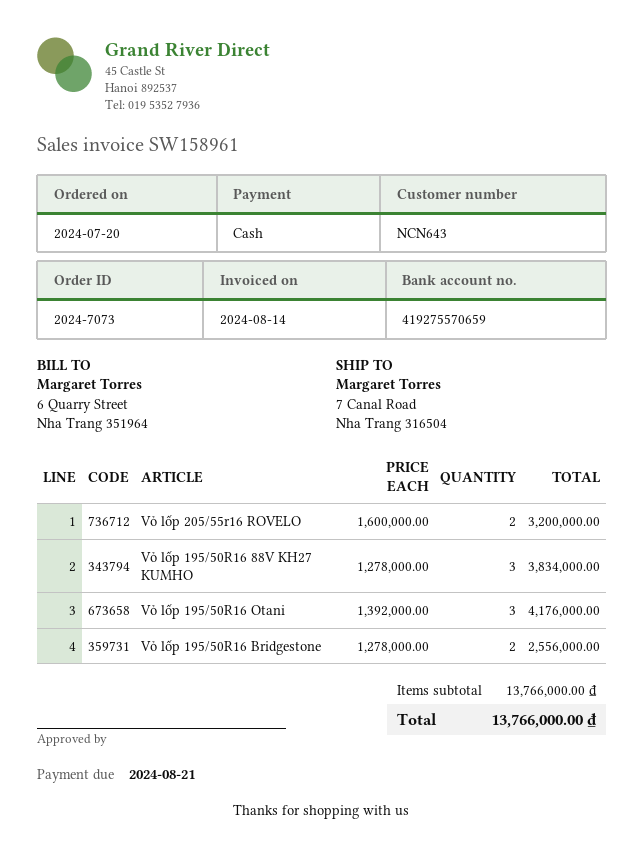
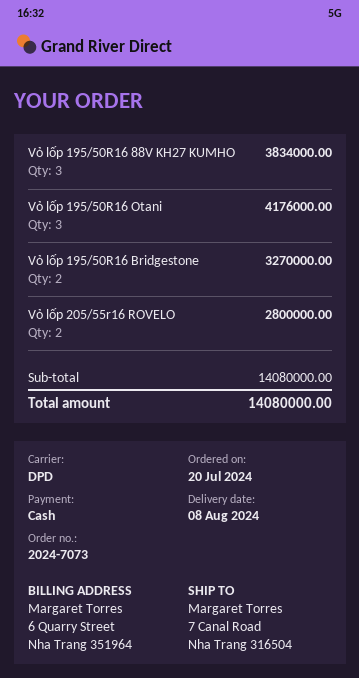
Vỏ lốp 205/55r16 ROVELO: 2 for 3200000.00 -> 2 for 2800000.00
Vỏ lốp 195/50R16 Bridgestone: 2 for 2556000.00 -> 2 for 3270000.00
subtotal: 13766000.00 -> 14080000.00
total: 13766000.00 -> 14080000.00

